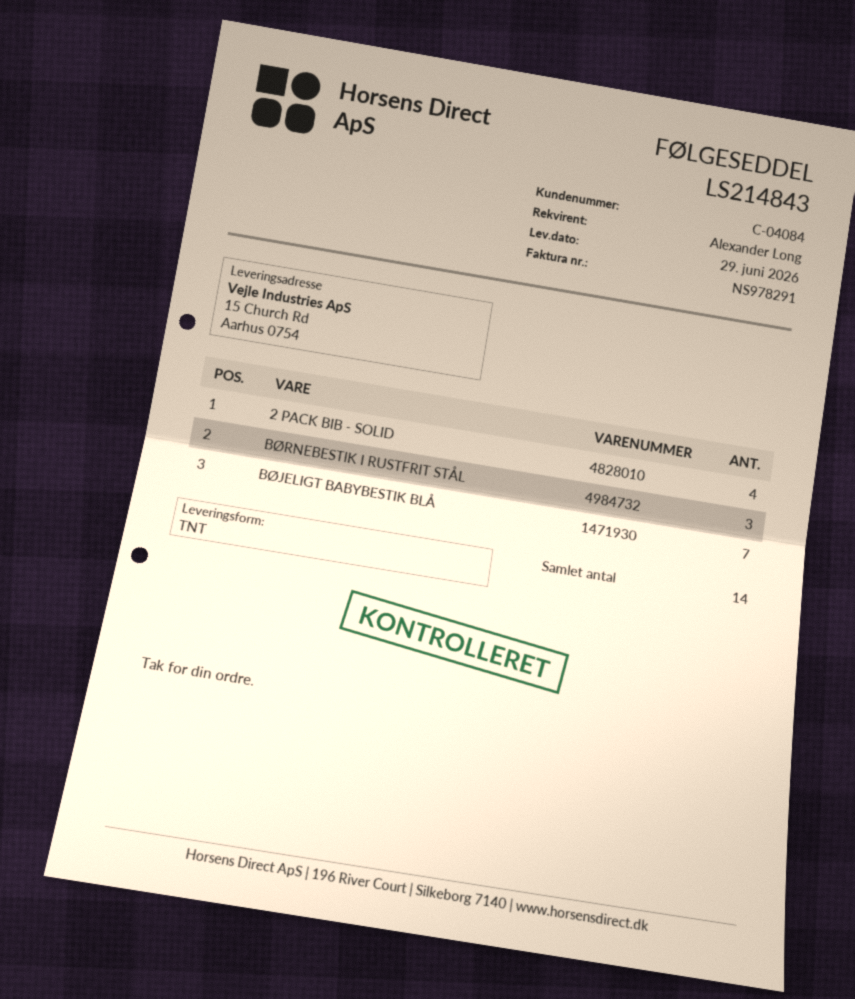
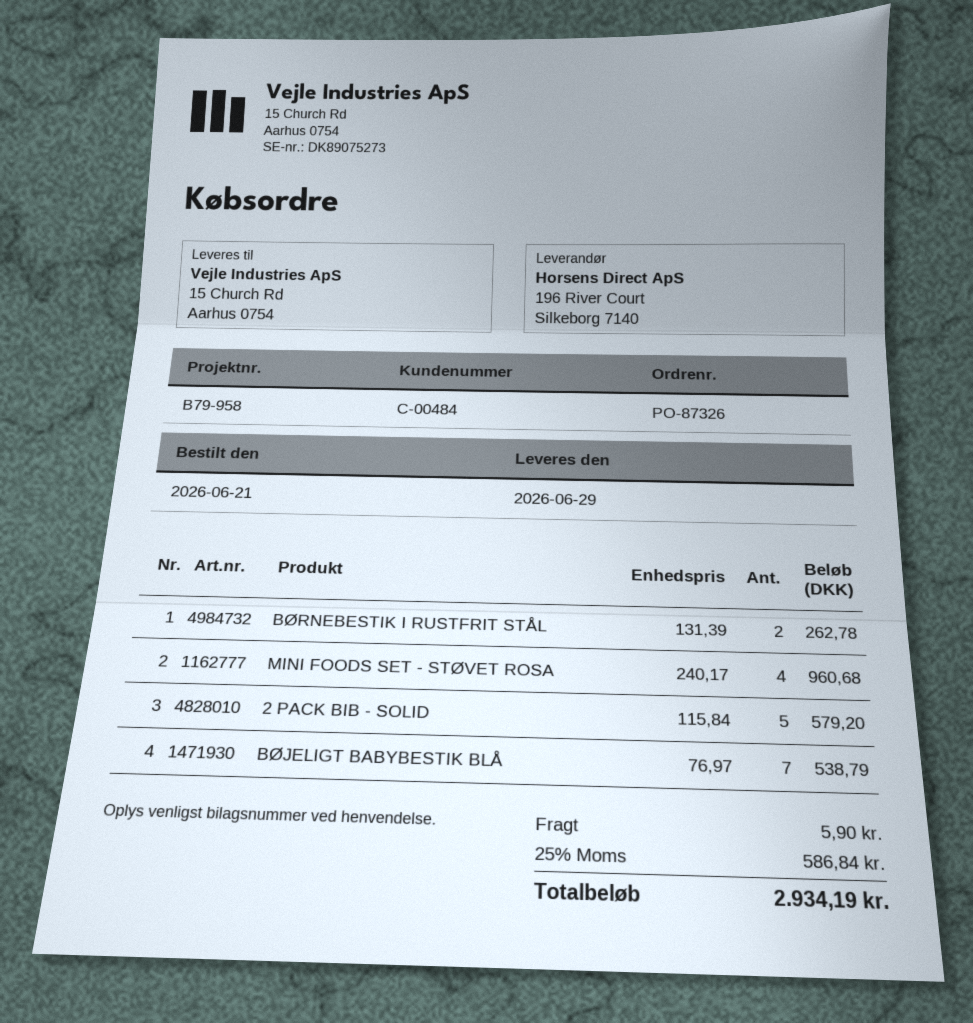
customer number: C-04084 -> C-00484
2 PACK BIB - SOLID: 4 -> 5
BØRNEBESTIK I RUSTFRIT STÅL: 3 -> 2
MINI FOODS SET - STØVET ROSA: none -> 4

